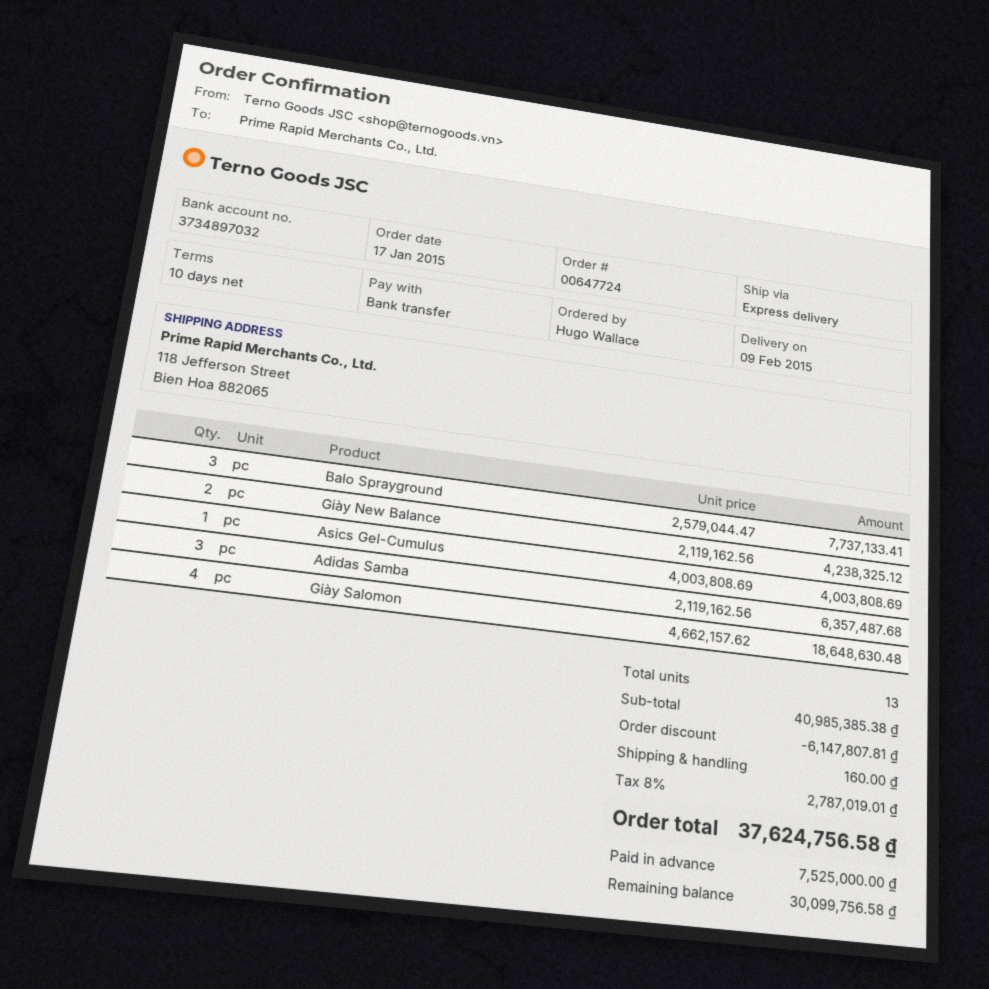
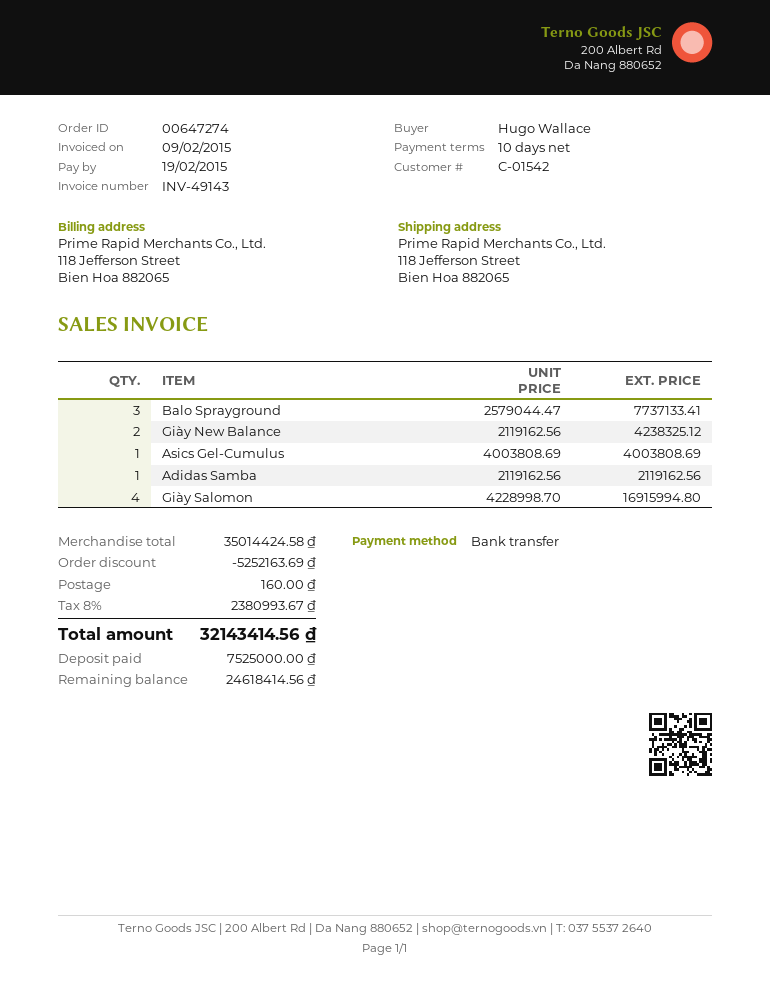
order number: 00647724 -> 00647274
Adidas Samba: 3 x 2119162.56 = 6357487.68 -> 1 x 2119162.56 = 2119162.56
Giày Salomon: 4 x 4662157.62 = 18648630.48 -> 4 x 4228998.70 = 16915994.80
subtotal: 40985385.38 -> 35014424.58
discount: 6147807.81 -> 5252163.69
tax: 8% = 2787019.01 -> 8% = 2380993.67
total: 37624756.58 -> 32143414.56
balance: 30099756.58 -> 24618414.56

